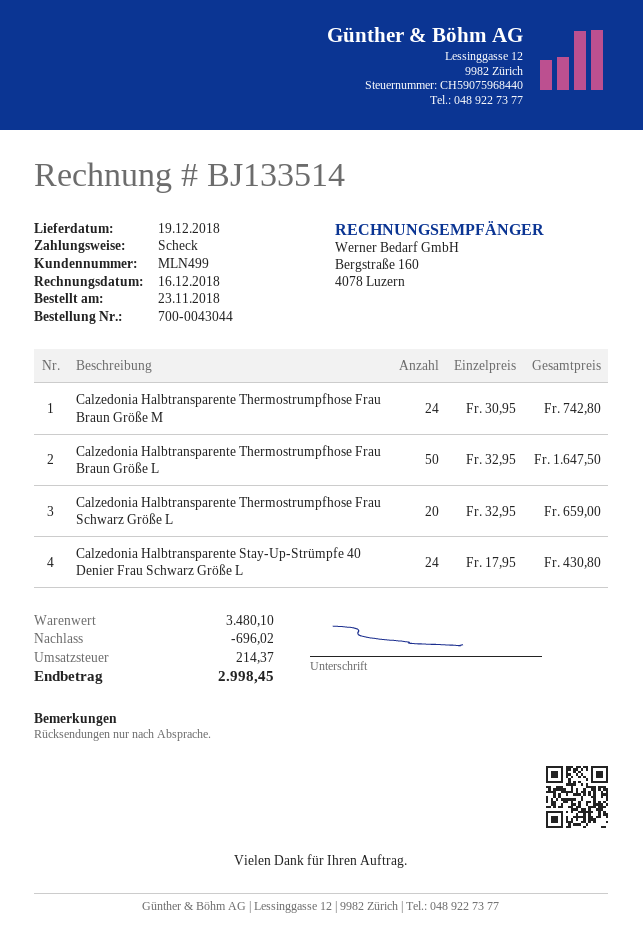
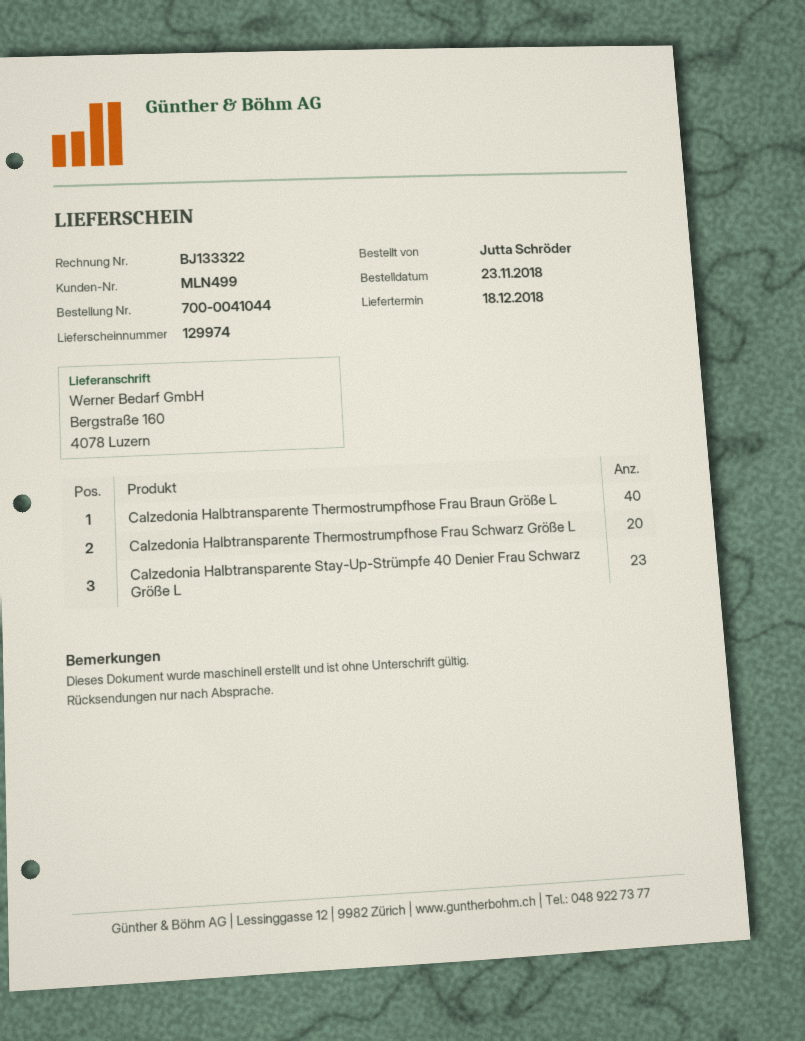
order number: 700-0043044 -> 700-0041044
delivery date: 2018-12-19 -> 2018-12-18
invoice number: BJ133514 -> BJ133322
Calzedonia Halbtransparente Thermostrumpfhose Frau Braun Größe M: 24 -> none
Calzedonia Halbtransparente Thermostrumpfhose Frau Braun Größe L: 50 -> 40
Calzedonia Halbtransparente Stay-Up-Strümpfe 40 Denier Frau Schwarz Größe L: 24 -> 23

